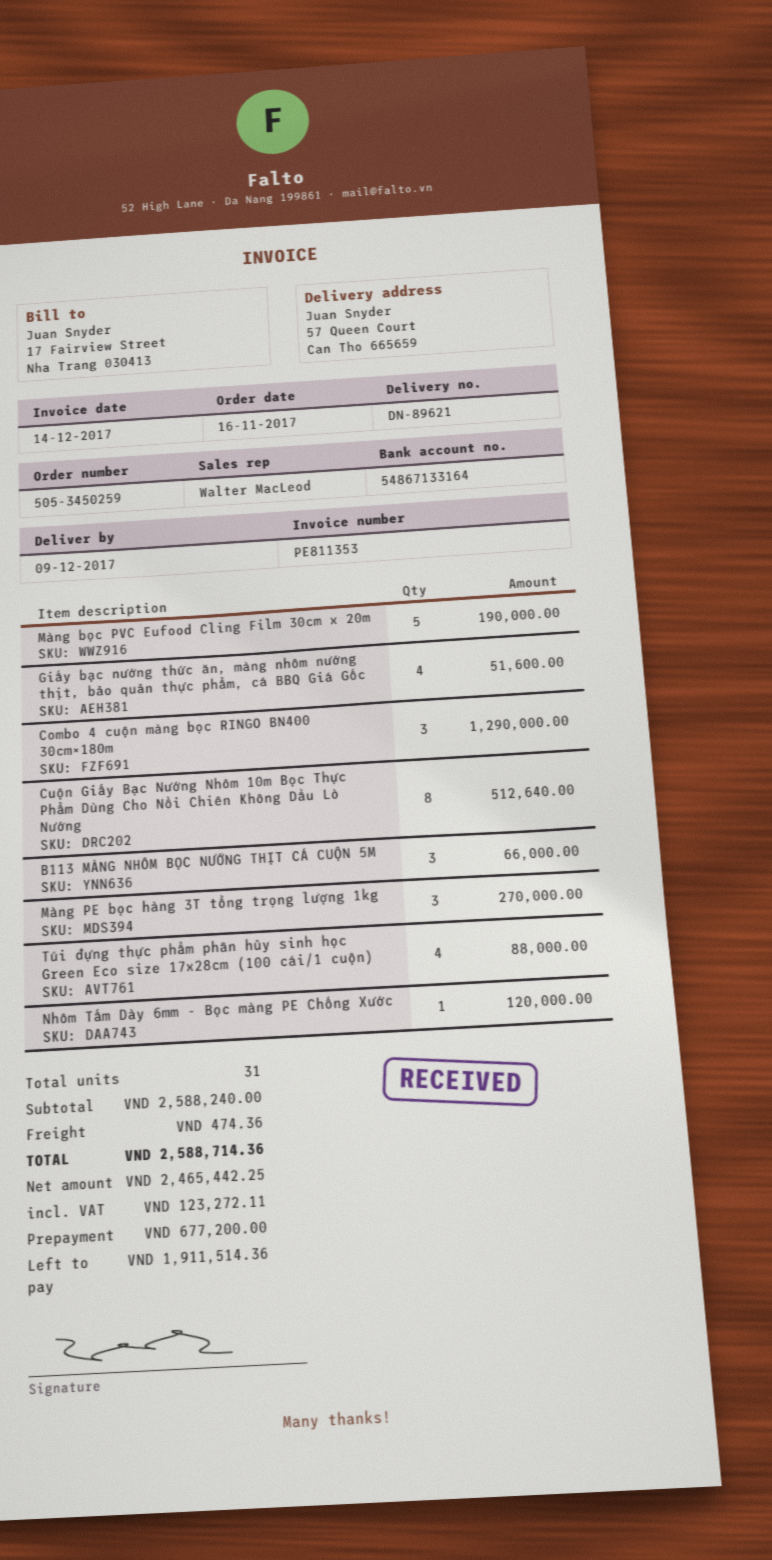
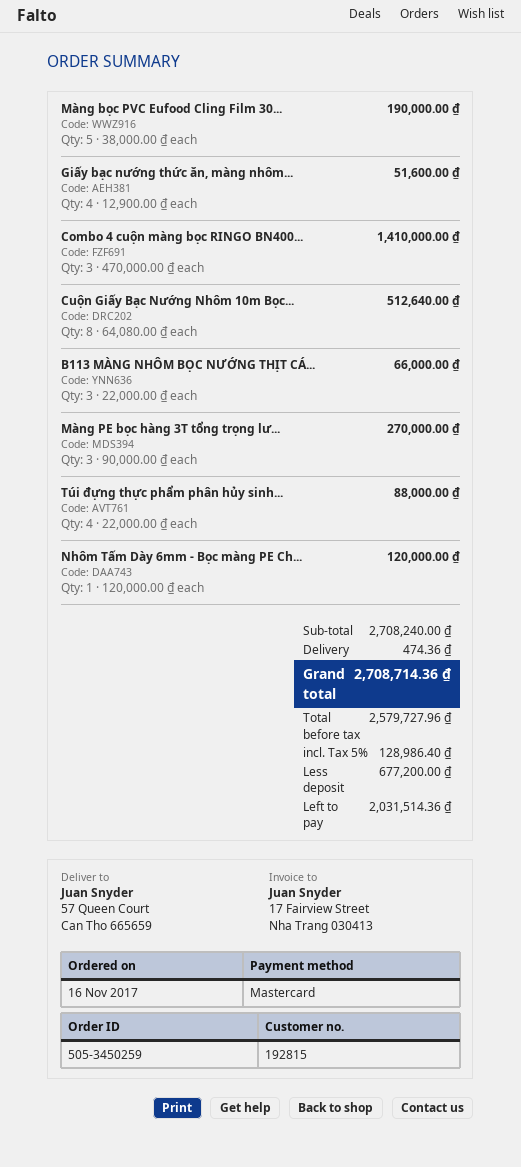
Combo 4 cuộn màng bọc RINGO BN400 30cm×180m: 3 for 1290000.00 -> 3 for 1410000.00
subtotal: 2588240.00 -> 2708240.00
net: 2465442.25 -> 2579727.96
tax: 123272.11 -> 128986.40
total: 2588714.36 -> 2708714.36
balance: 1911514.36 -> 2031514.36

